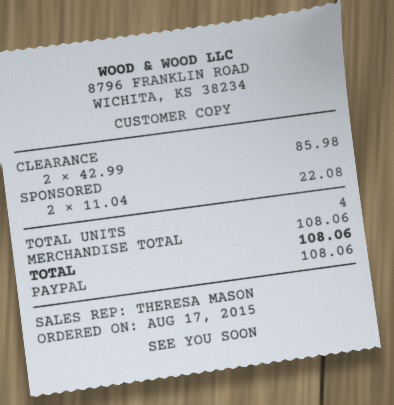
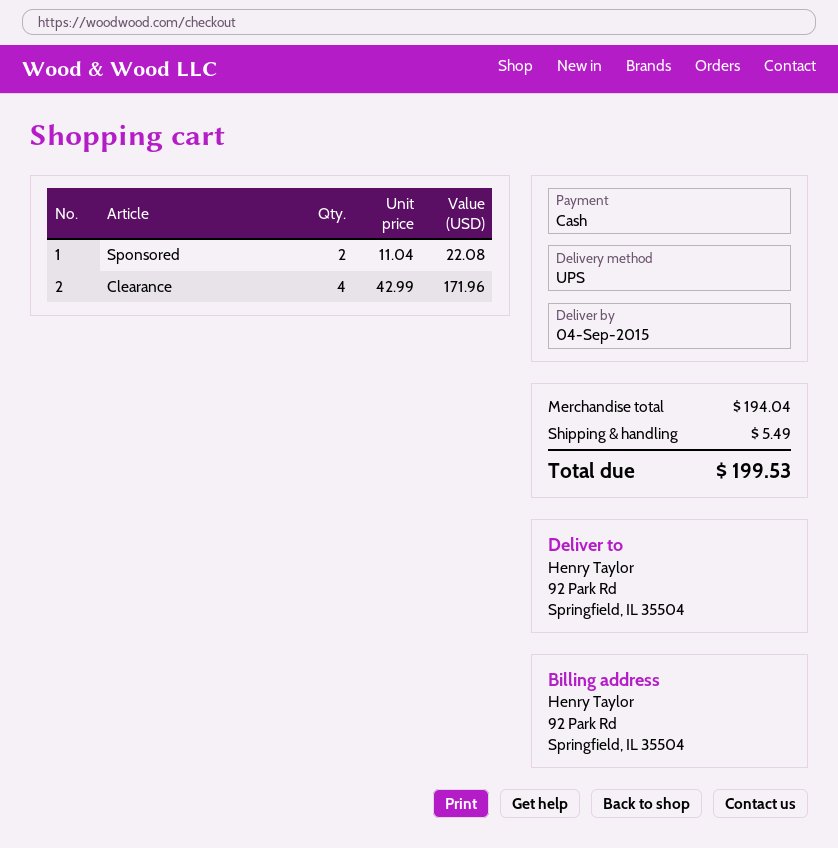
payment method: PayPal -> cash
CLEARANCE: 2 x 42.99 = 85.98 -> 4 x 42.99 = 171.96
subtotal: 108.06 -> 194.04
shipping: none -> 5.49
total: 108.06 -> 199.53

